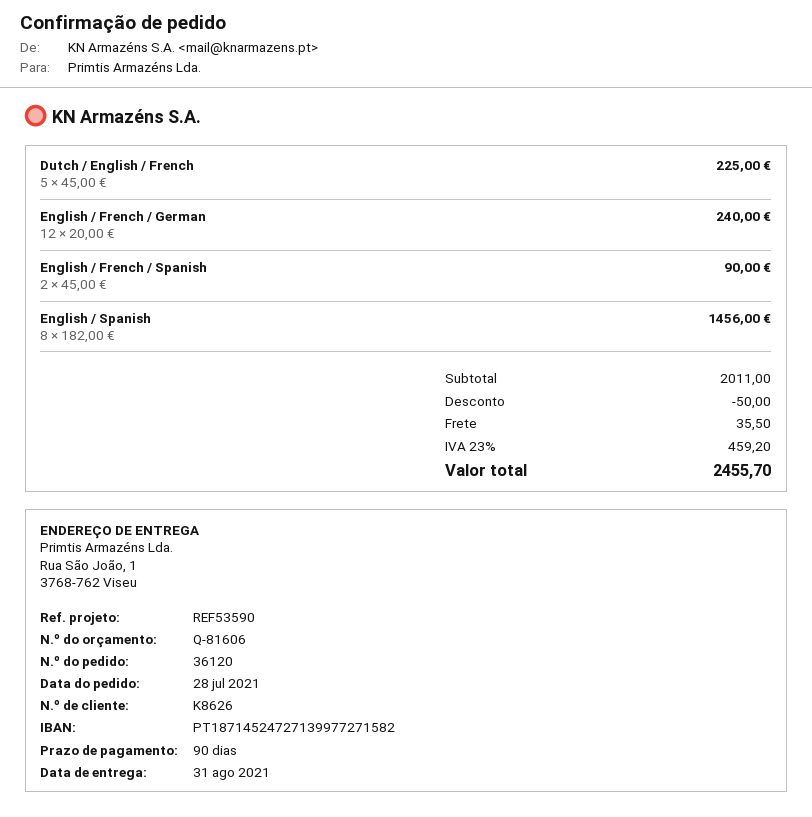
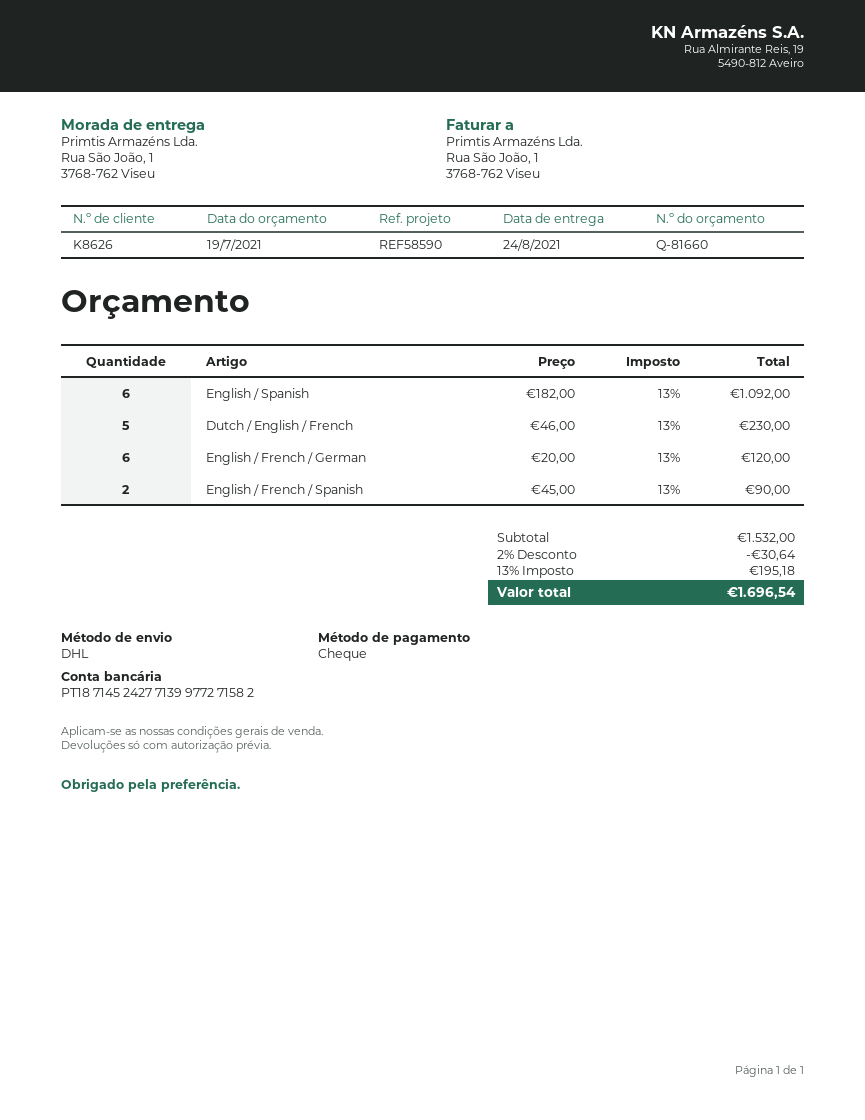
quote number: Q-81606 -> Q-81660
delivery date: 2021-08-31 -> 2021-08-24
reference: REF53590 -> REF58590
bank account: PT18714524727139977271582 -> PT18714524277139977271582
Dutch / English / French: 5 x 45.00 = 225.00 -> 5 x 46.00 = 230.00
English / French / German: 12 x 20.00 = 240.00 -> 6 x 20.00 = 120.00
English / Spanish: 8 x 182.00 = 1456.00 -> 6 x 182.00 = 1092.00
subtotal: 2011.00 -> 1532.00
discount: 50.00 -> 30.64
shipping: 35.50 -> none
tax: 23% = 459.20 -> 13% = 195.18
total: 2455.70 -> 1696.54

